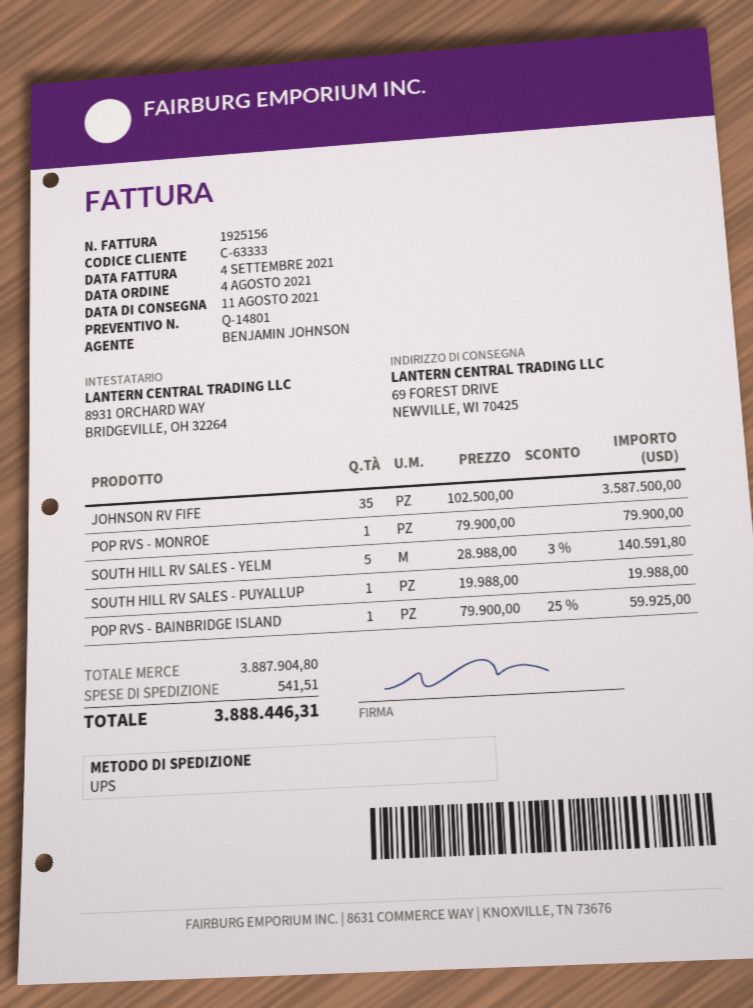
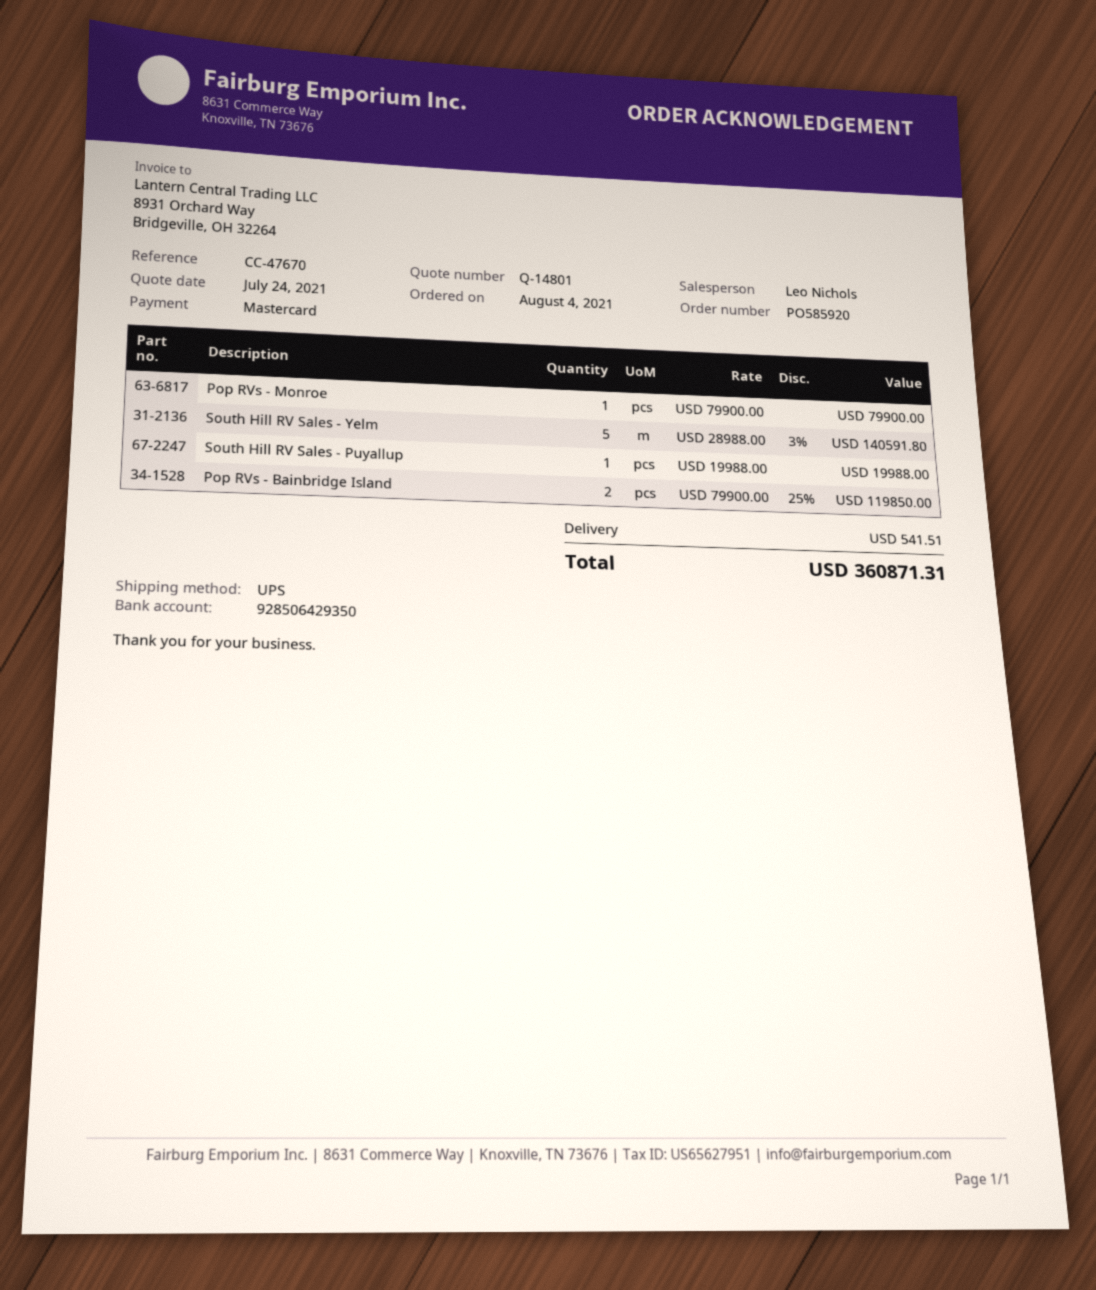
sales rep: BENJAMIN JOHNSON -> Leo Nichols
JOHNSON RV FIFE: 35 x 102500.00 = 3587500.00 -> none
POP RVS - BAINBRIDGE ISLAND: 1 x 79900.00 - 25% = 59925.00 -> 2 x 79900.00 - 25% = 119850.00
total: 3888446.31 -> 360871.31

